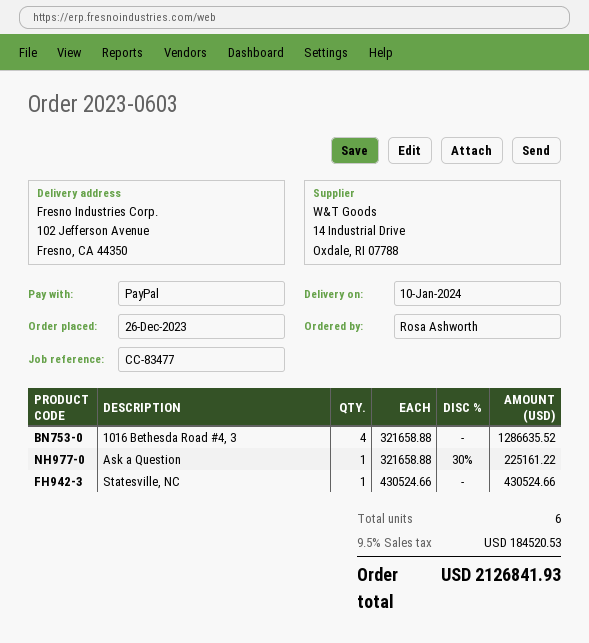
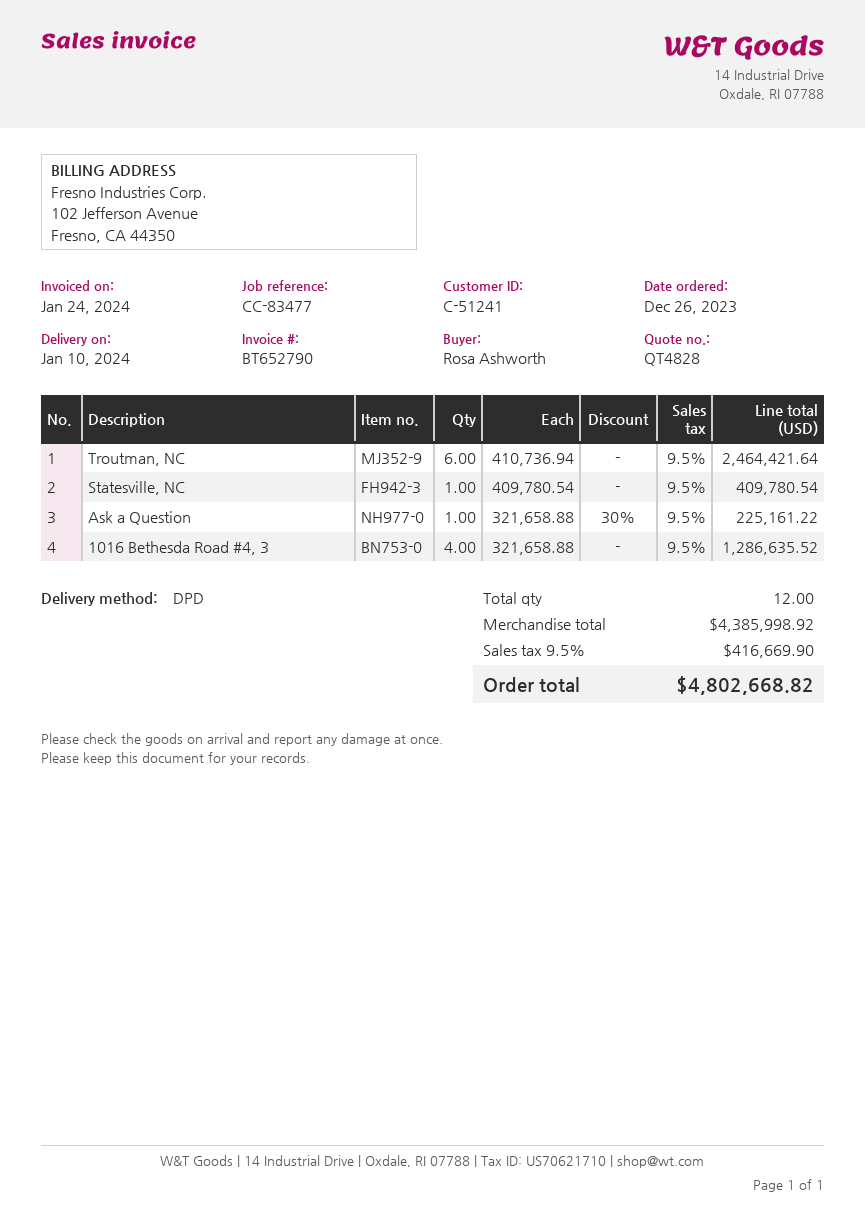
Statesville, NC: 1 x 430524.66 = 430524.66 -> 1 x 409780.54 = 409780.54
Troutman, NC: none -> 6 x 410736.94 = 2464421.64
total quantity: 6 -> 12
tax: 9.5% = 184520.53 -> 9.5% = 416669.90
total: 2126841.93 -> 4802668.82

